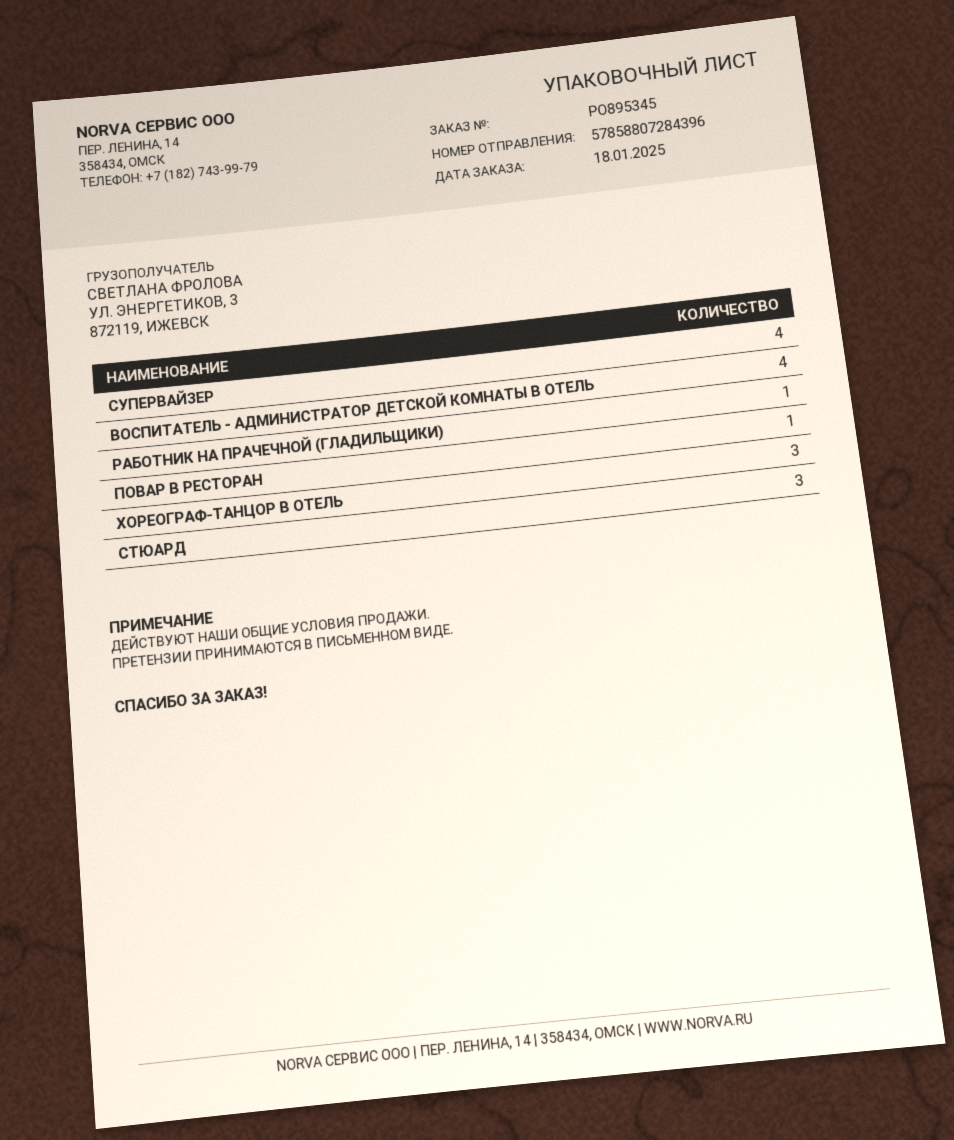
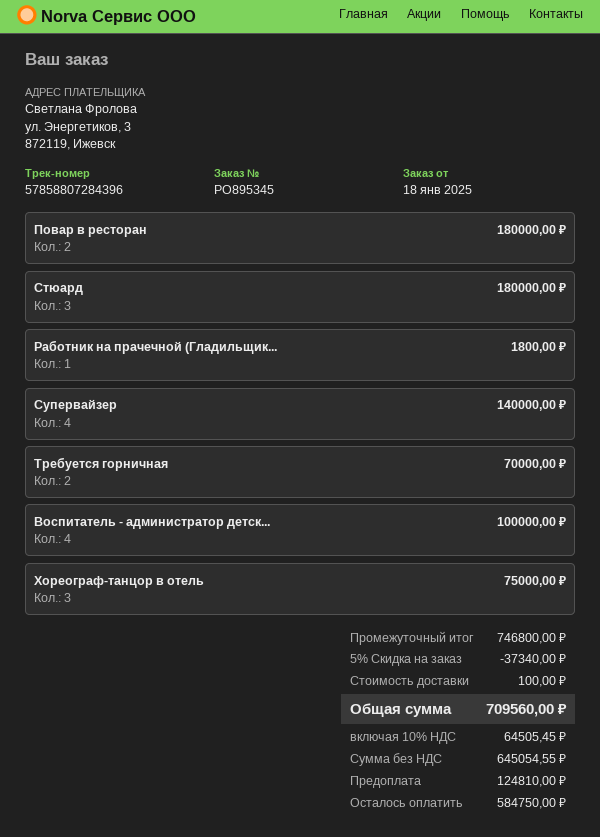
ПОВАР В РЕСТОРАН: 1 -> 2
Требуется горничная: none -> 2

